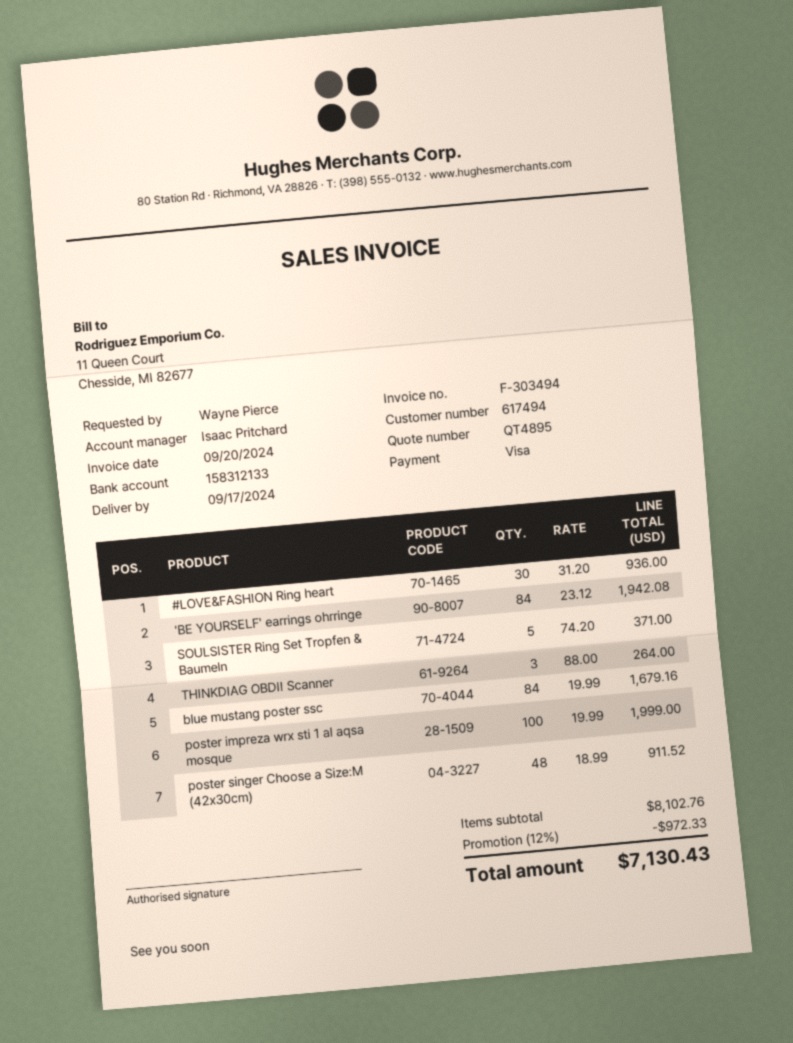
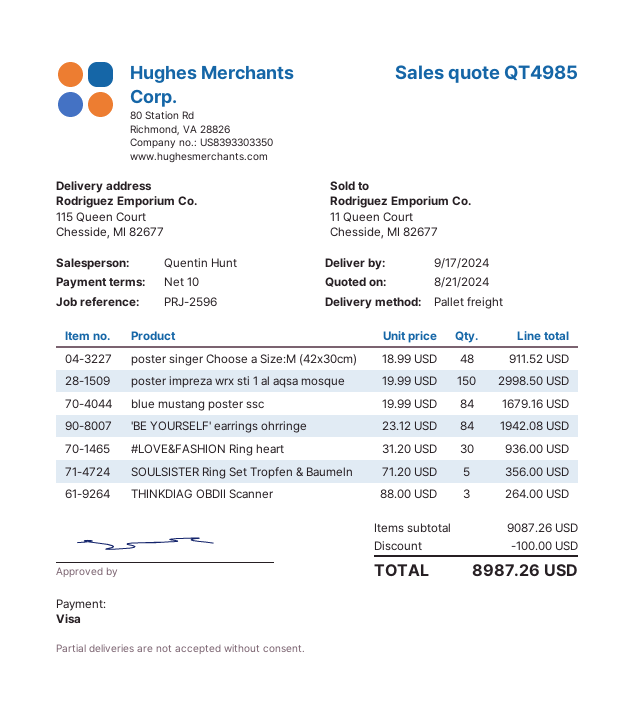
quote number: QT4895 -> QT4985
sales rep: Isaac Pritchard -> Quentin Hunt
SOULSISTER Ring Set Tropfen & Baumeln: 5 x 74.20 = 371.00 -> 5 x 71.20 = 356.00
poster impreza wrx sti 1 al aqsa mosque: 100 x 19.99 = 1999.00 -> 150 x 19.99 = 2998.50
subtotal: 8102.76 -> 9087.26
discount: 972.33 -> 100.00
total: 7130.43 -> 8987.26

